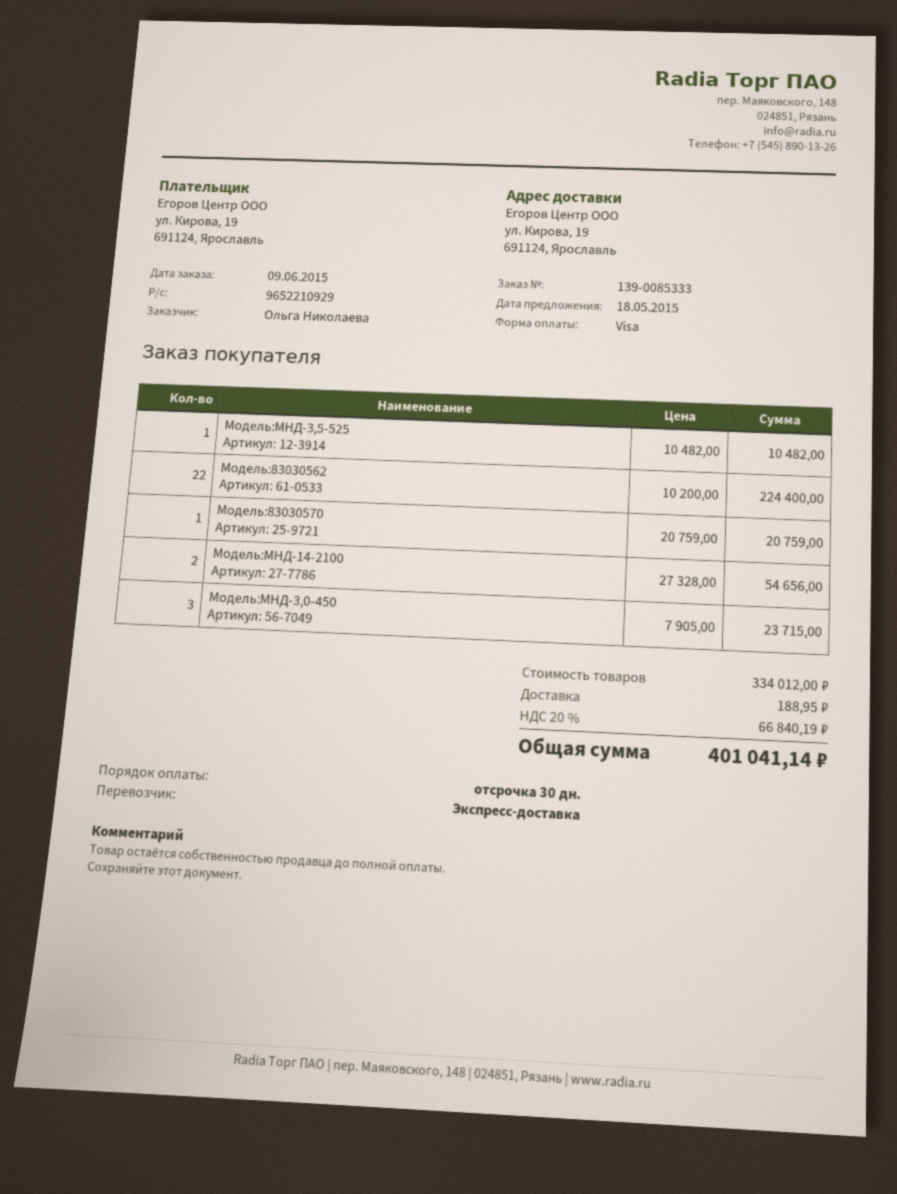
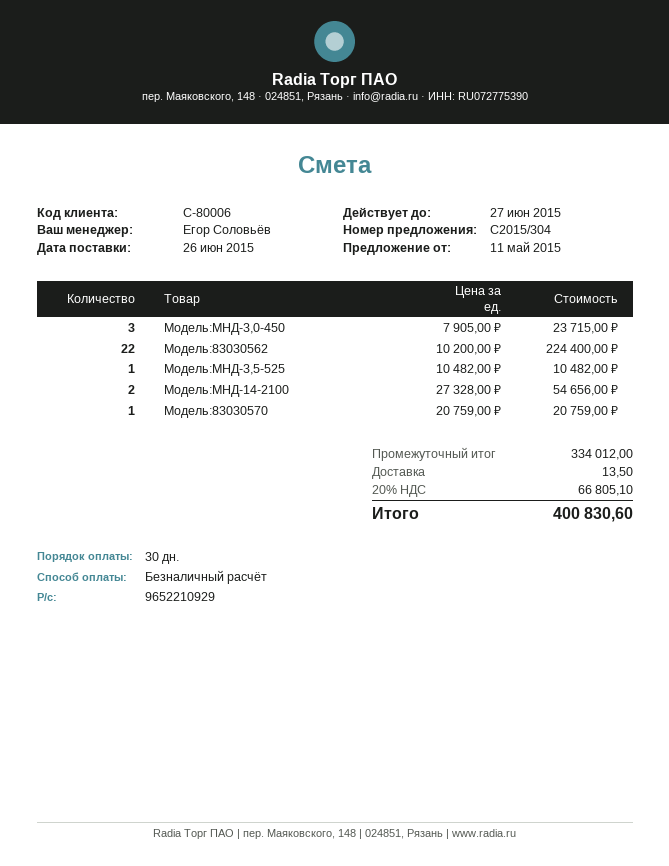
quote date: 2015-05-18 -> 2015-05-11
payment method: Visa -> bank transfer
shipping: 188.95 -> 13.50
tax: 20% = 66840.19 -> 20% = 66805.10
total: 401041.14 -> 400830.60

